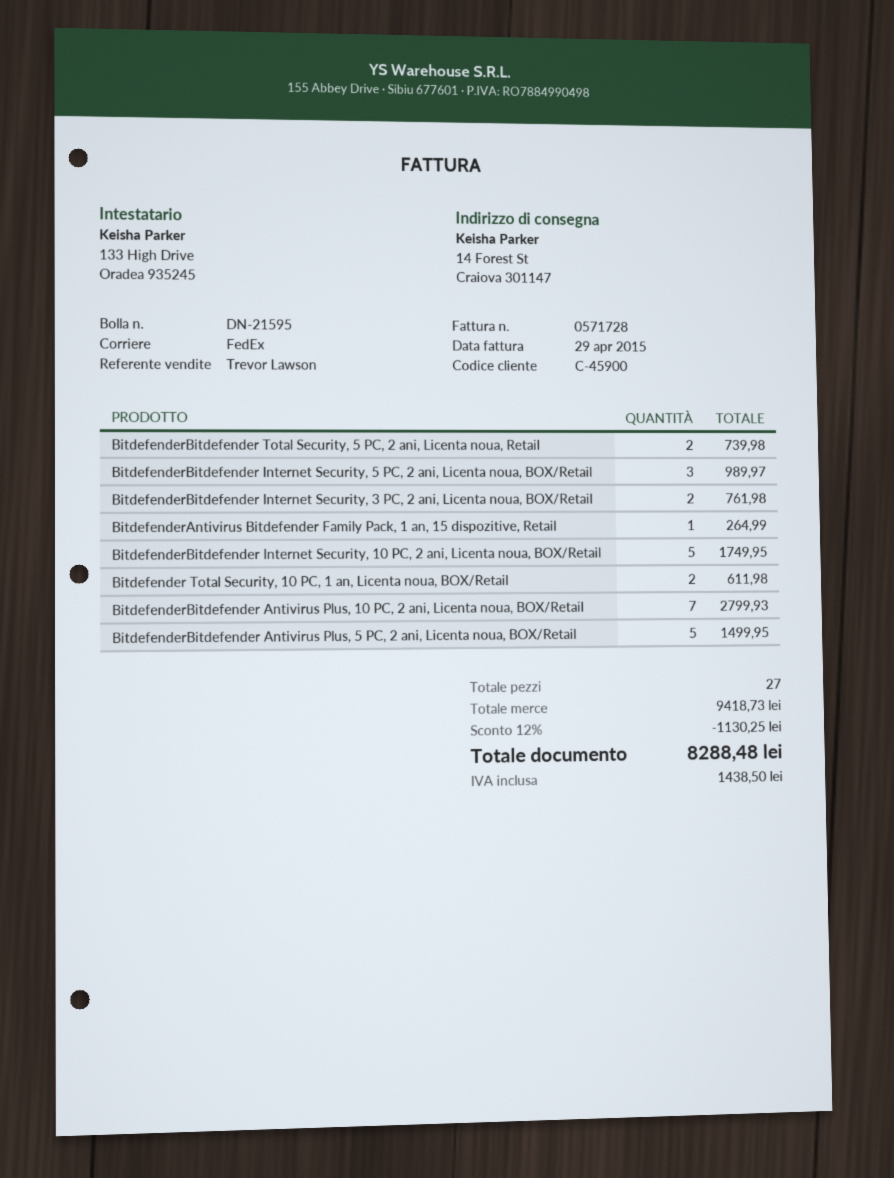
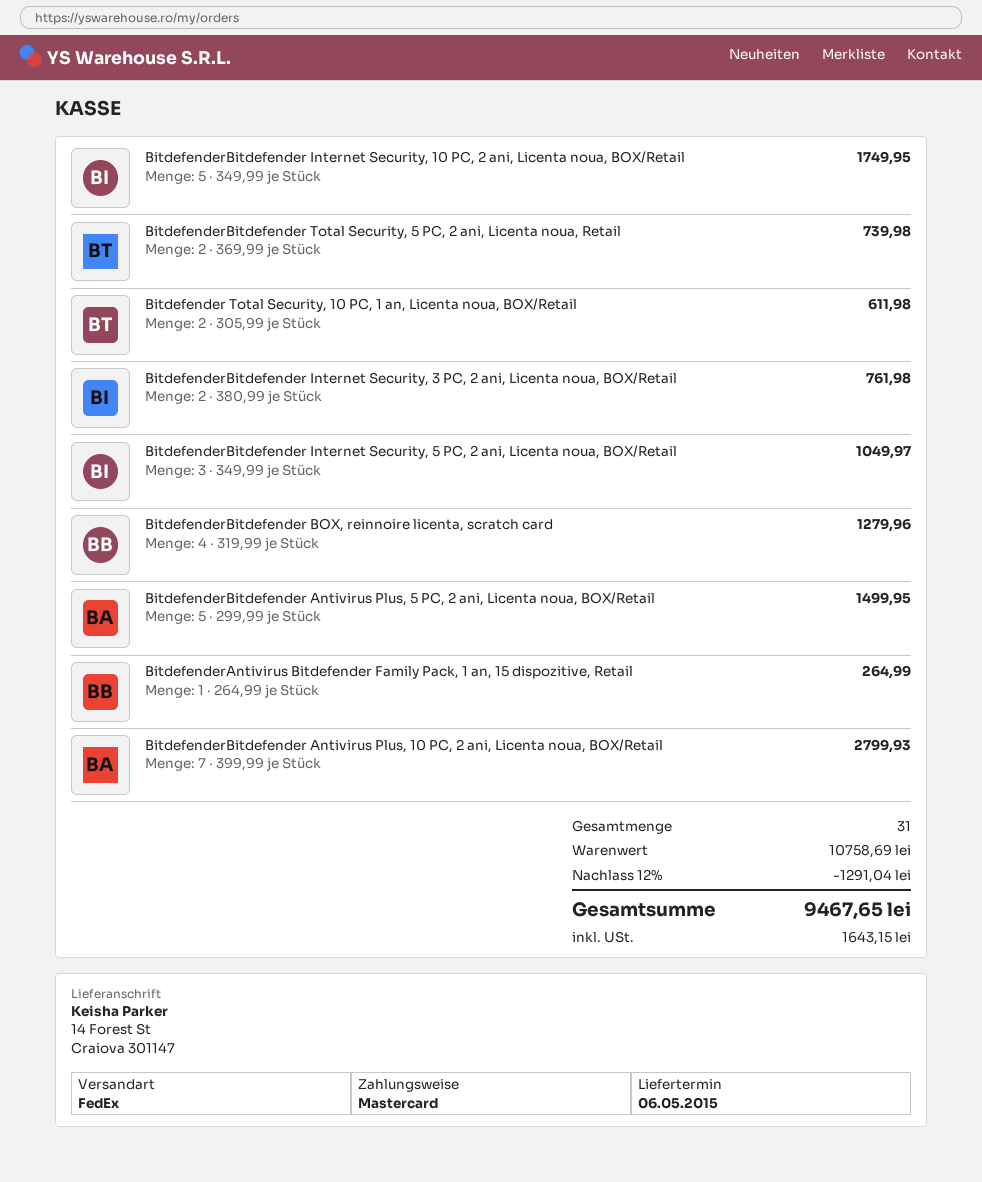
BitdefenderBitdefender Internet Security, 5 PC, 2 ani, Licenta noua, BOX/Retail: 3 for 989.97 -> 3 for 1049.97
BitdefenderBitdefender BOX, reinnoire licenta, scratch card: none -> 4 for 1279.96
total quantity: 27 -> 31
subtotal: 9418.73 -> 10758.69
discount: 12% = 1130.25 -> 12% = 1291.04
tax: 1438.50 -> 1643.15
total: 8288.48 -> 9467.65

